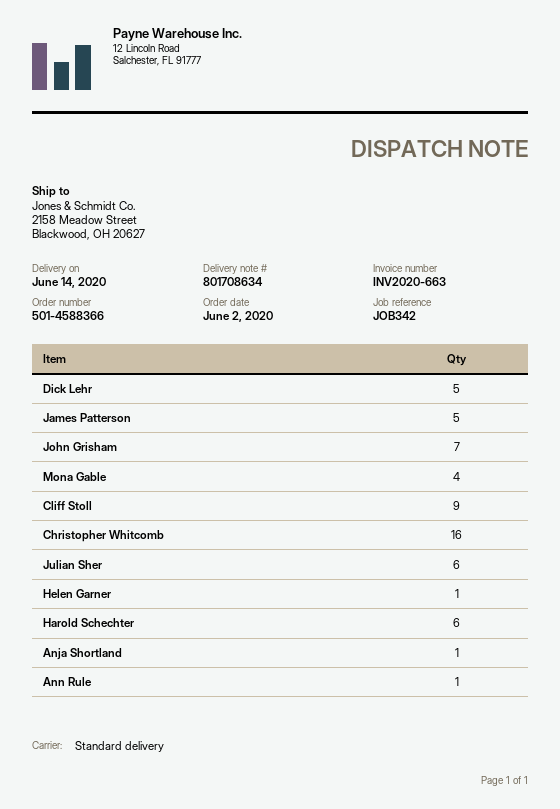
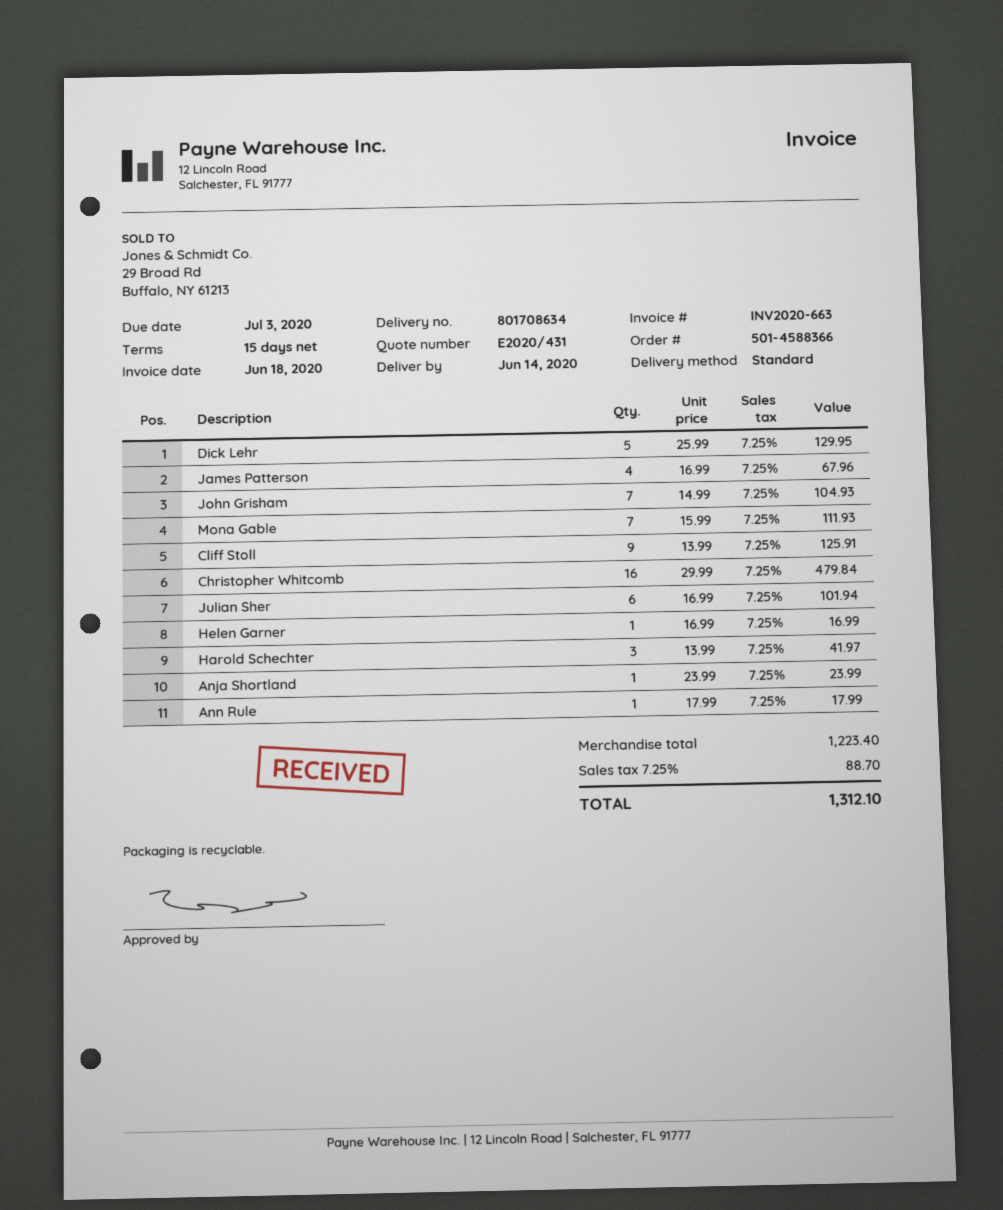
James Patterson: 5 -> 4
Mona Gable: 4 -> 7
Harold Schechter: 6 -> 3

